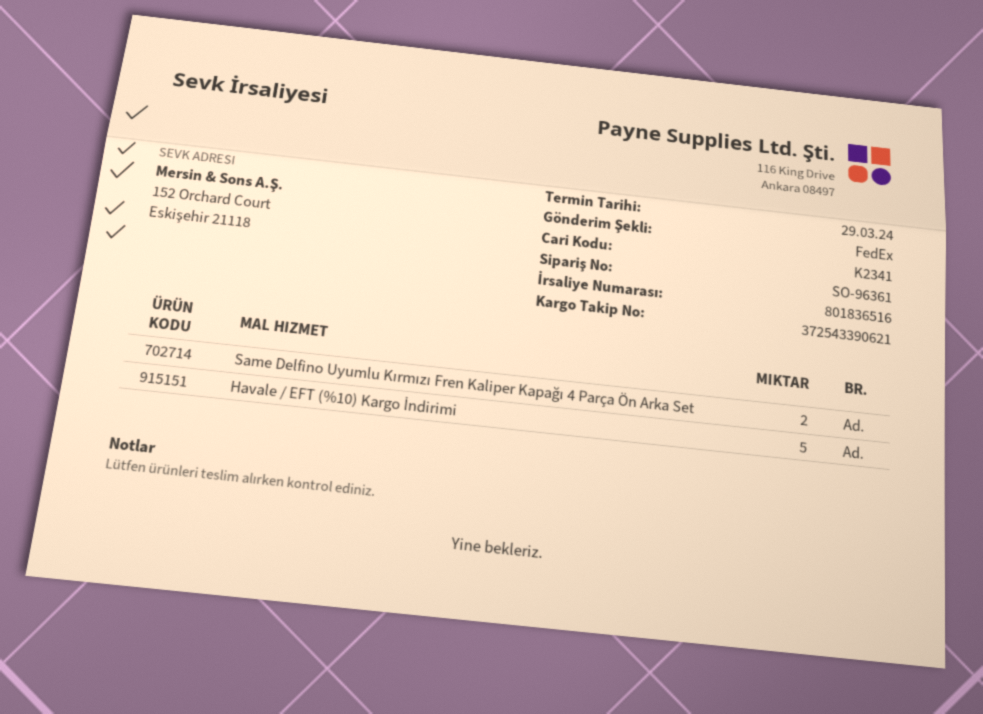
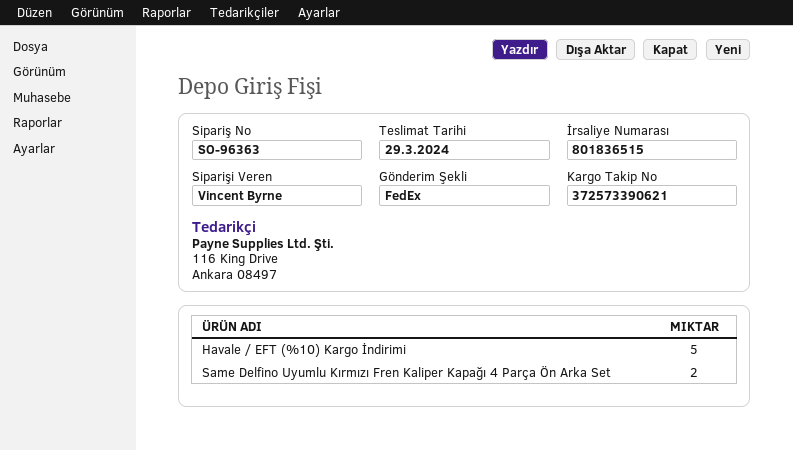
order number: SO-96361 -> SO-96363
delivery note number: 801836516 -> 801836515
tracking number: 372543390621 -> 372573390621

